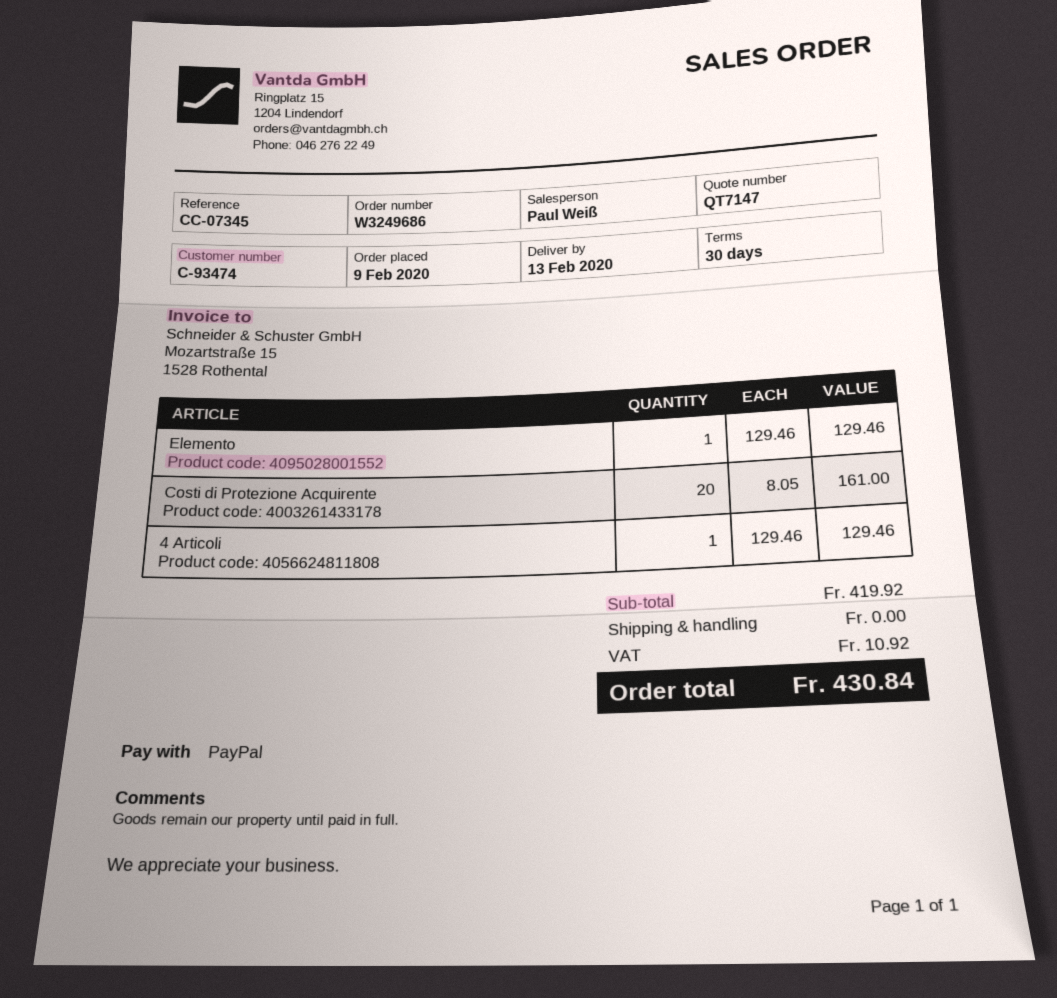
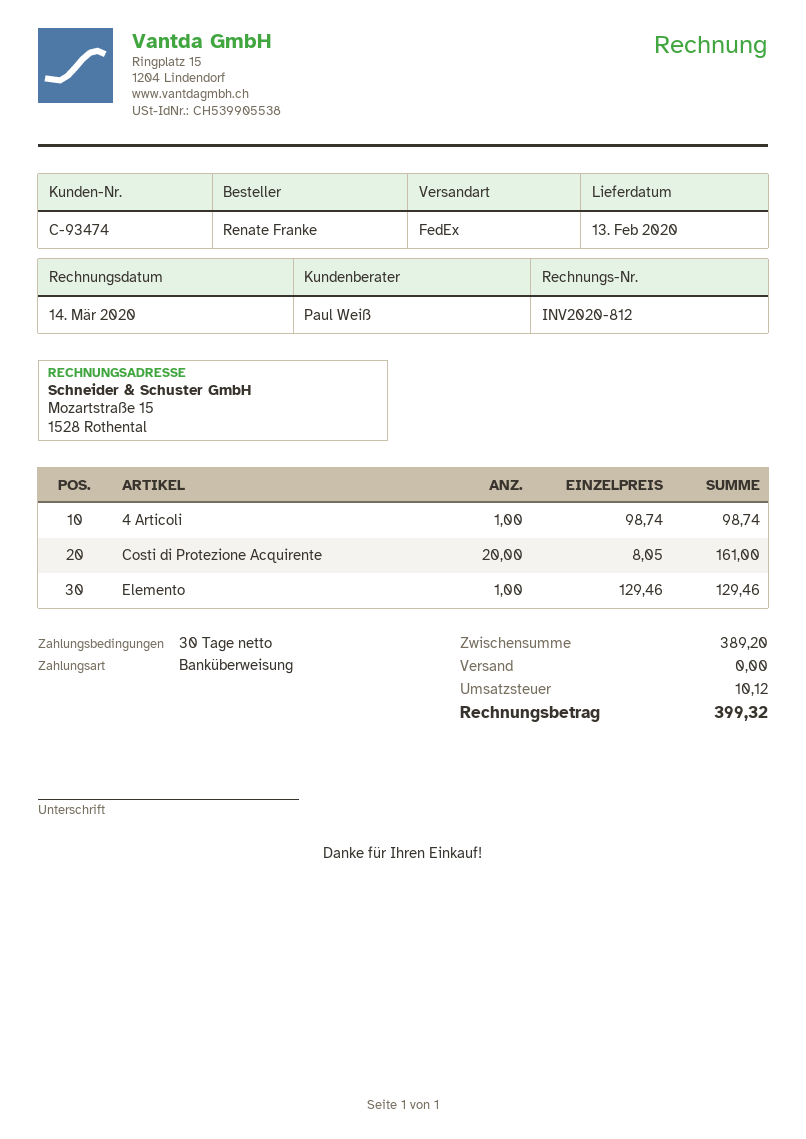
payment method: PayPal -> bank transfer
4 Articoli: 1 x 129.46 = 129.46 -> 1 x 98.74 = 98.74
subtotal: 419.92 -> 389.20
tax: 10.92 -> 10.12
total: 430.84 -> 399.32

